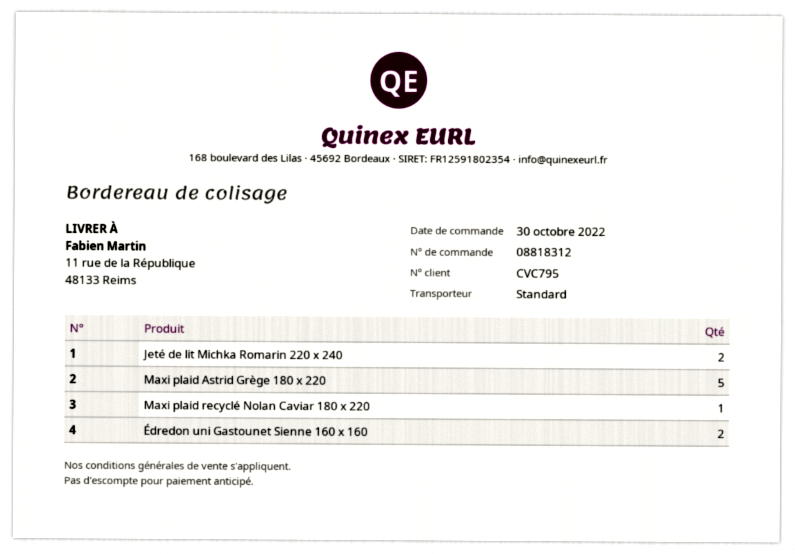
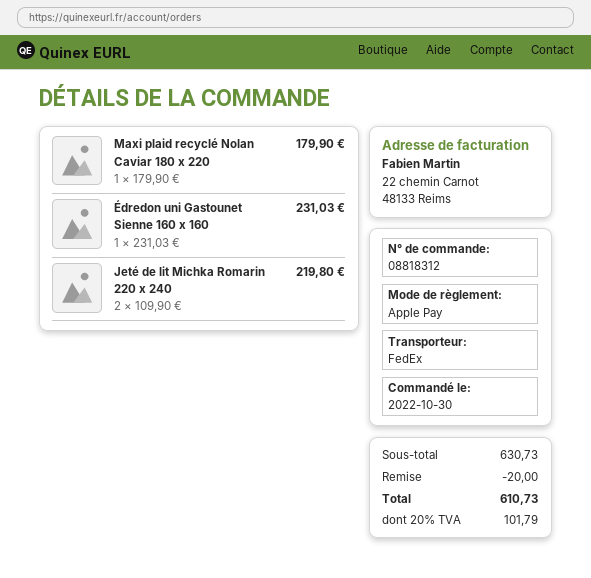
shipping method: standard -> FedEx
Maxi plaid Astrid Grège 180 x 220: 5 -> none
Édredon uni Gastounet Sienne 160 x 160: 2 -> 1

